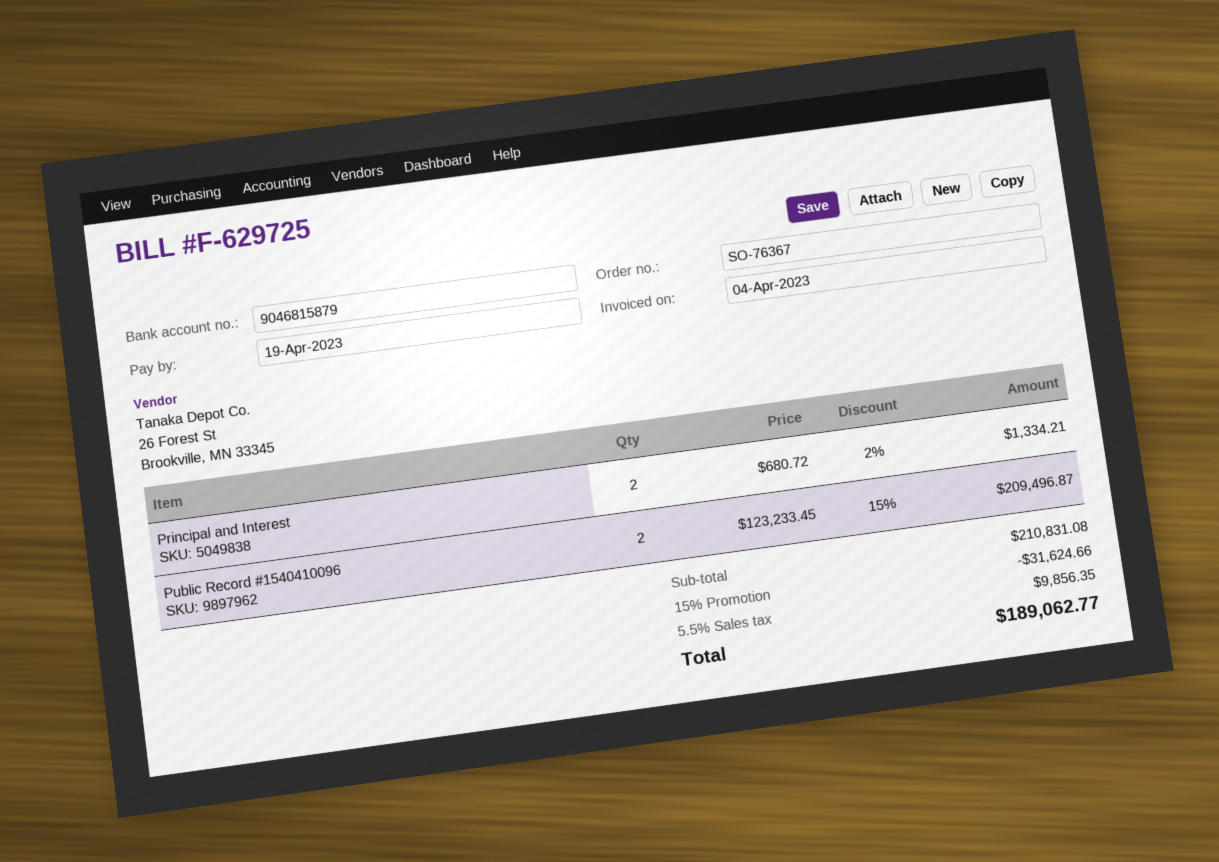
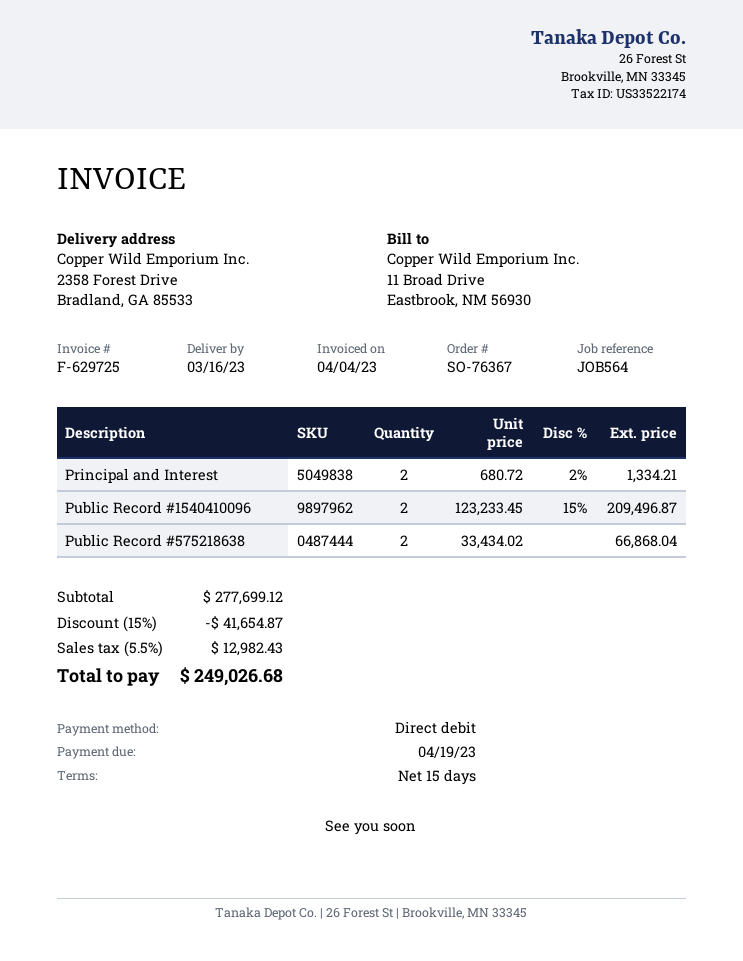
Public Record #575218638: none -> 2 x 33434.02 = 66868.04
subtotal: 210831.08 -> 277699.12
discount: 15% = 31624.66 -> 15% = 41654.87
tax: 5.5% = 9856.35 -> 5.5% = 12982.43
total: 189062.77 -> 249026.68

